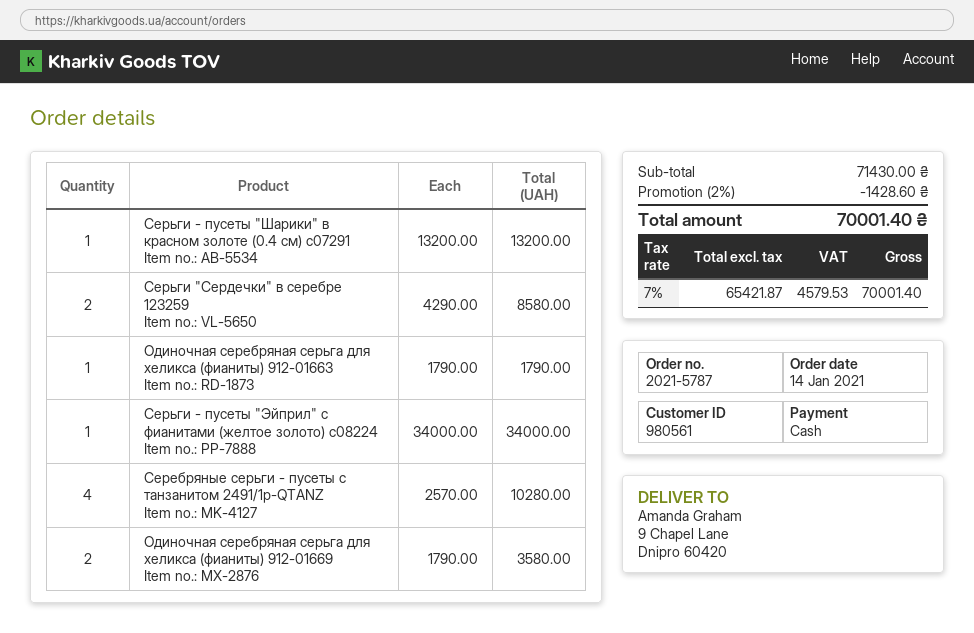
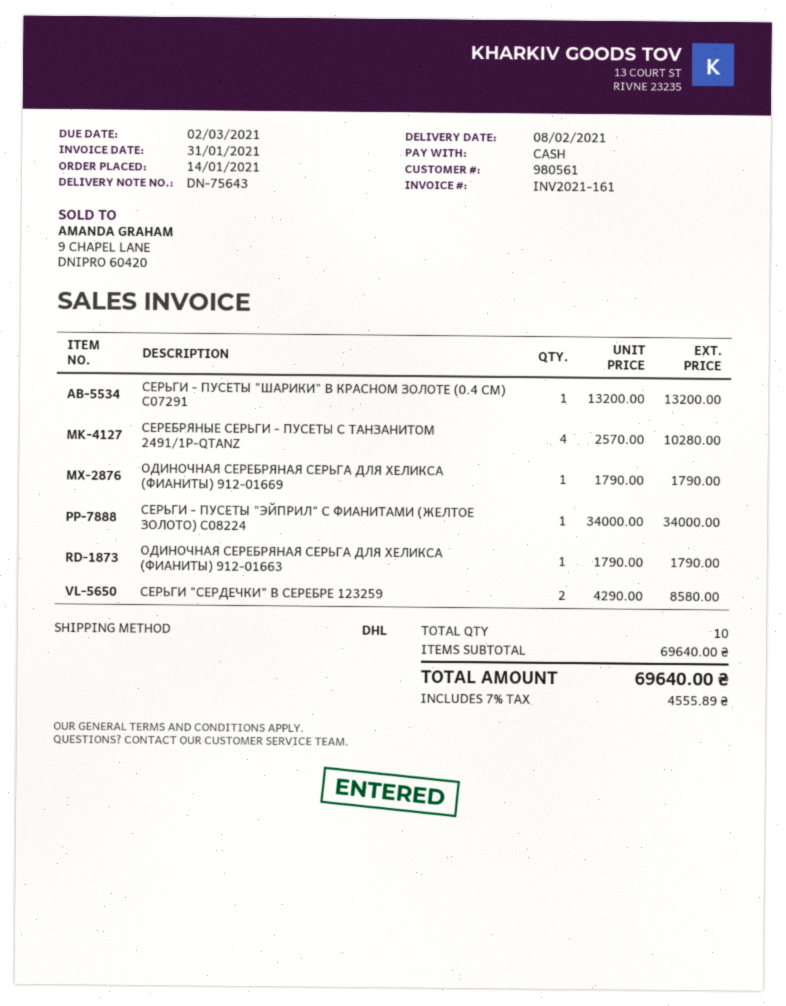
Одиночная серебряная серьга для хеликса (фианиты) 912-01669: 2 x 1790.00 = 3580.00 -> 1 x 1790.00 = 1790.00
subtotal: 71430.00 -> 69640.00
discount: 2% = 1428.60 -> none
tax: 7% = 4579.53 -> 7% = 4555.89
total: 70001.40 -> 69640.00

